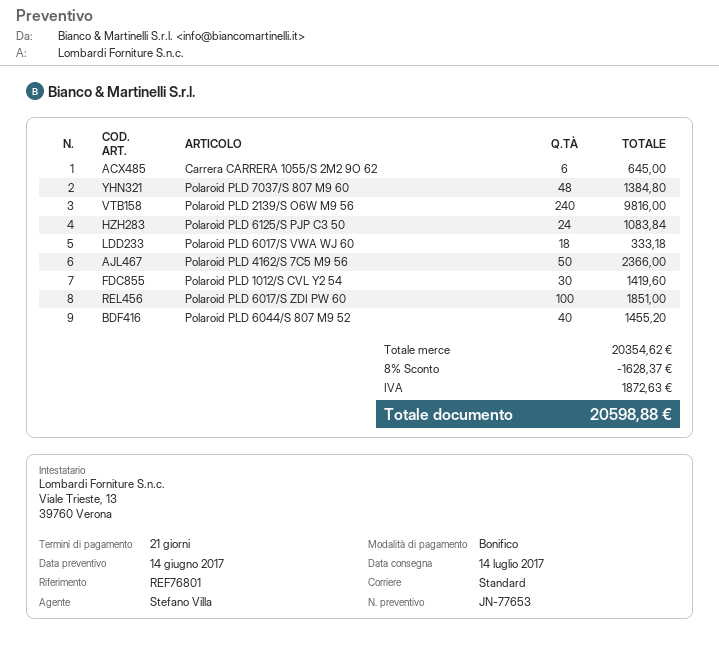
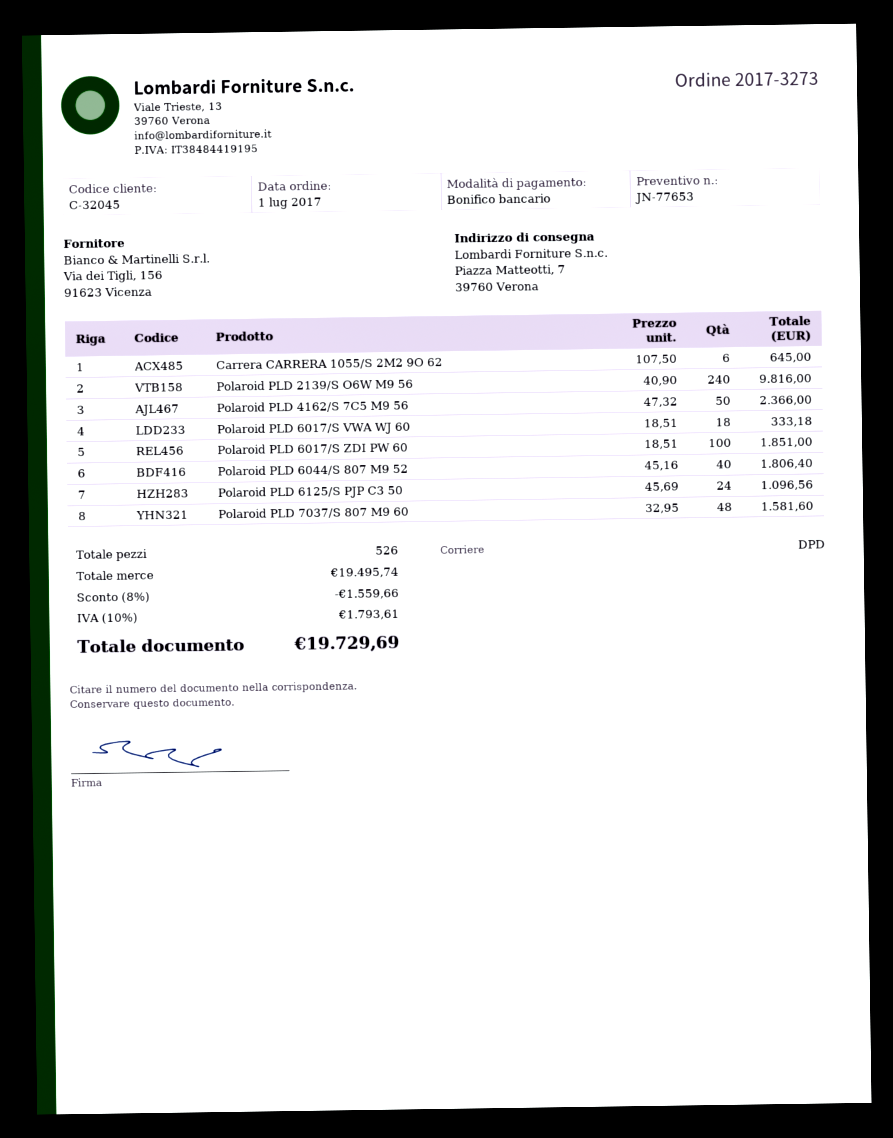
shipping method: standard -> DPD
Polaroid PLD 7037/S 807 M9 60: 48 for 1384.80 -> 48 for 1581.60
Polaroid PLD 6125/S PJP C3 50: 24 for 1083.84 -> 24 for 1096.56
Polaroid PLD 1012/S CVL Y2 54: 30 for 1419.60 -> none
Polaroid PLD 6044/S 807 M9 52: 40 for 1455.20 -> 40 for 1806.40
subtotal: 20354.62 -> 19495.74
discount: 8% = 1628.37 -> 8% = 1559.66
tax: 1872.63 -> 1793.61
total: 20598.88 -> 19729.69

